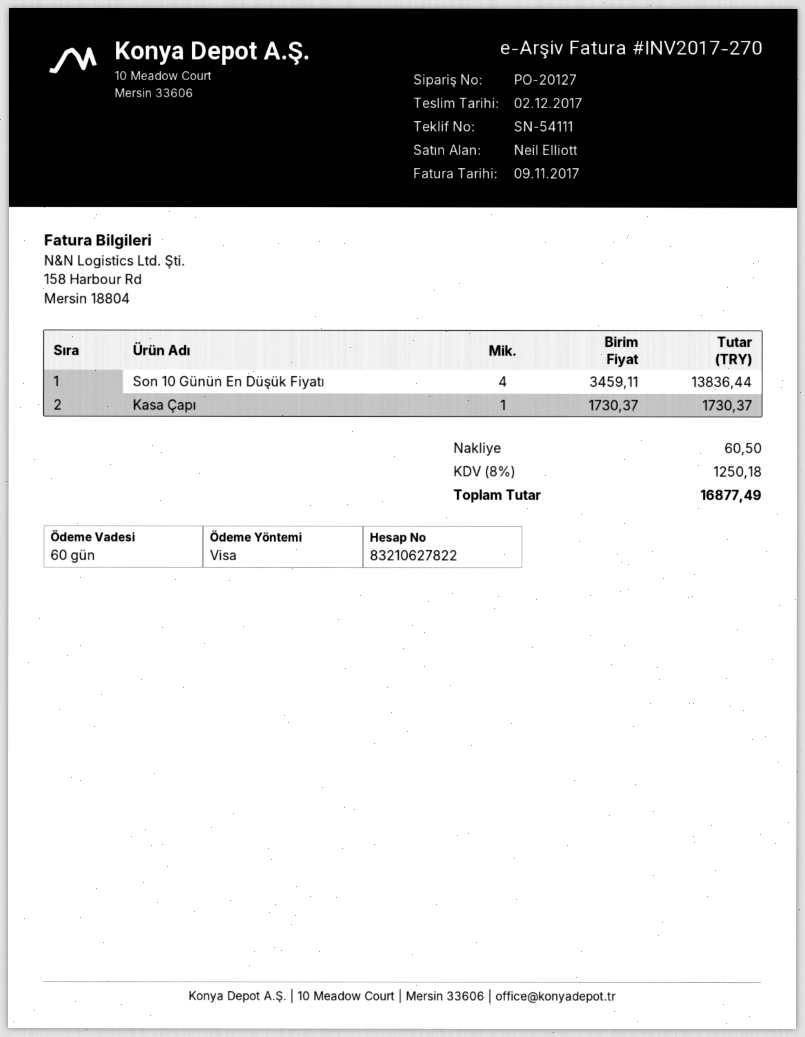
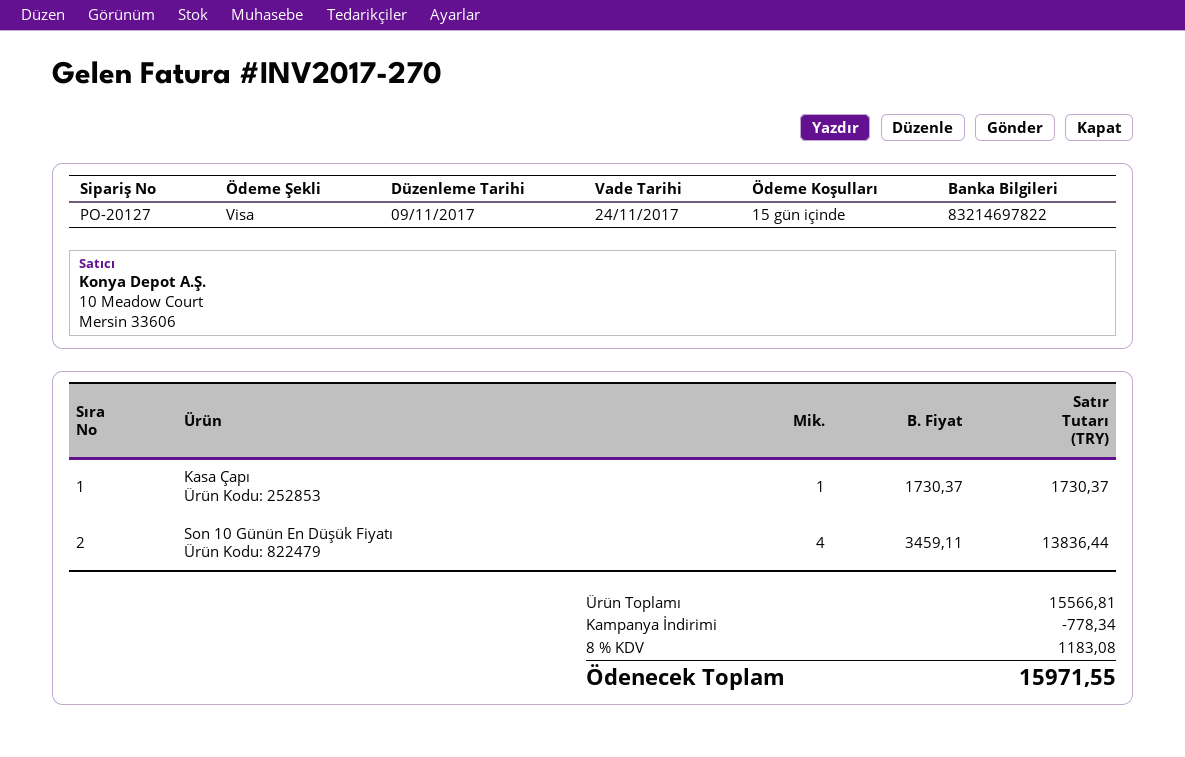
payment terms: 60 days -> 15 days
bank account: 83210627822 -> 83214697822
discount: none -> 778.34
shipping: 60.50 -> none
tax: 8% = 1250.18 -> 8% = 1183.08
total: 16877.49 -> 15971.55

